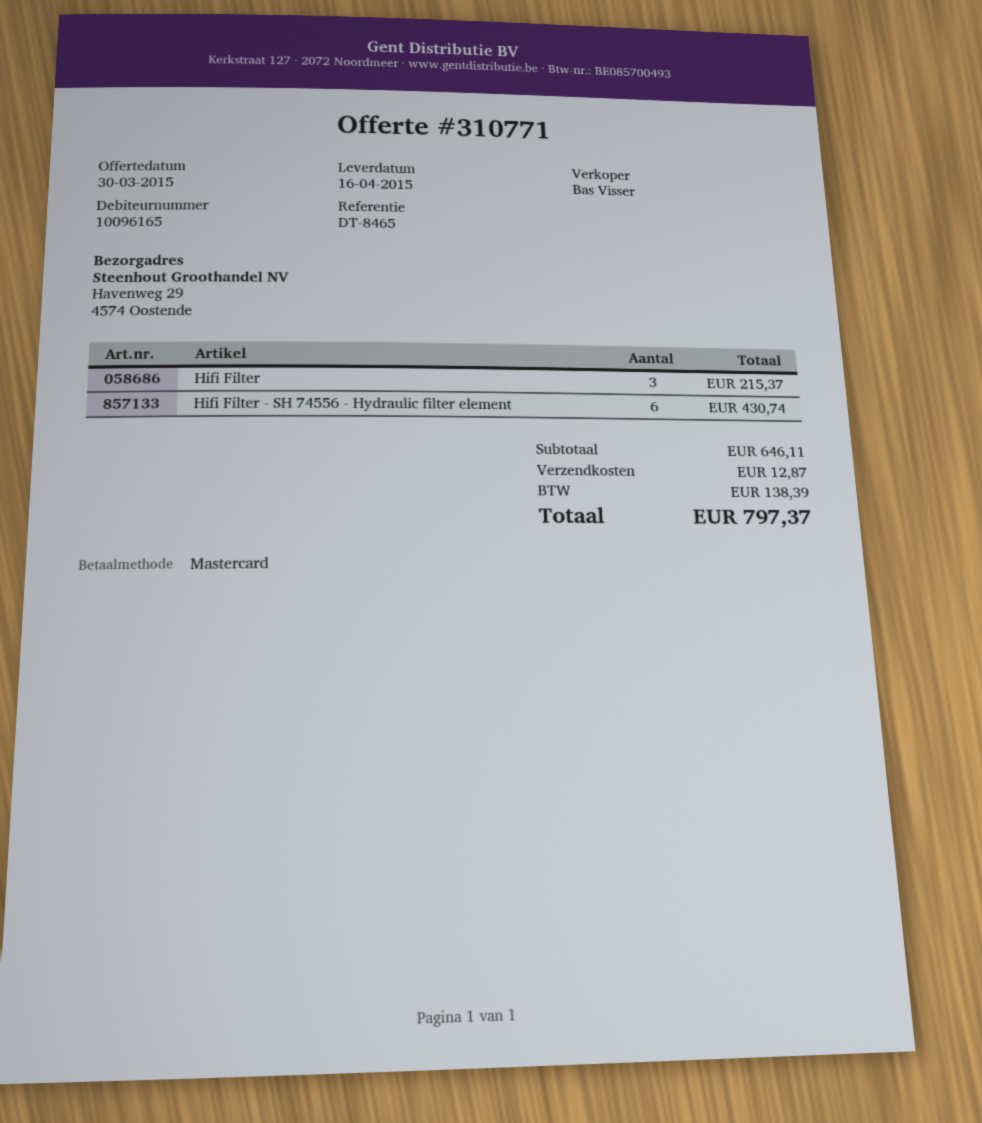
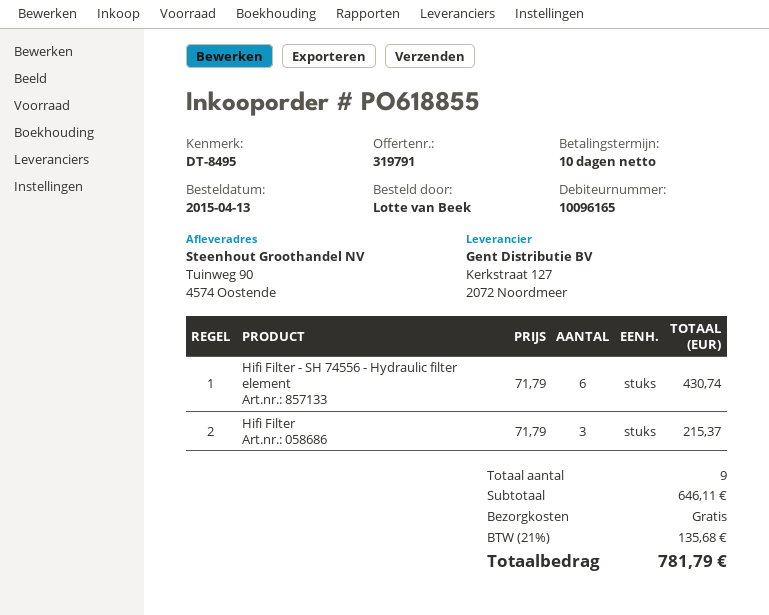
quote number: 310771 -> 319791
reference: DT-8465 -> DT-8495
ship to: Havenweg 29, 4574 Oostende -> Tuinweg 90, 4574 Oostende
shipping: 12.87 -> 0.00
tax: 138.39 -> 135.68
total: 797.37 -> 781.79

